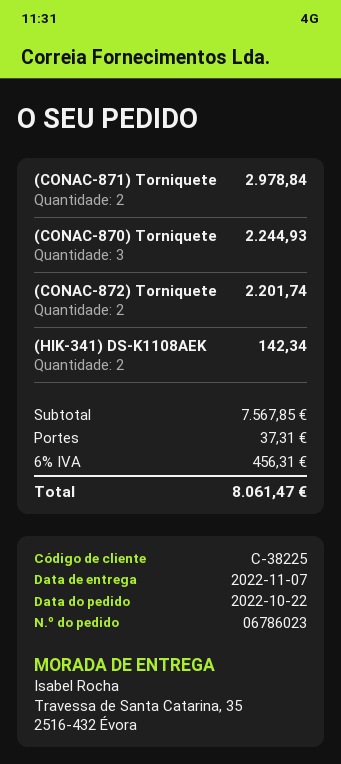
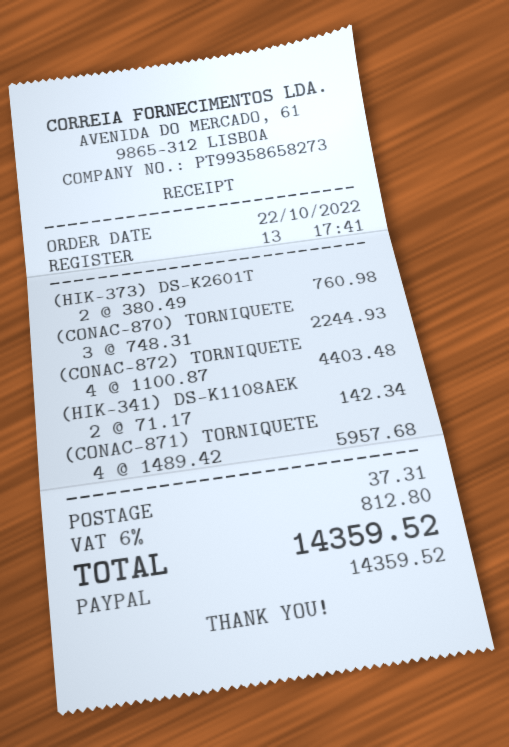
(CONAC-871) Torniquete: 2 for 2978.84 -> 4 for 5957.68
(CONAC-872) Torniquete: 2 for 2201.74 -> 4 for 4403.48
(HIK-373) DS-K2601T: none -> 2 for 760.98
tax: 6% = 456.31 -> 6% = 812.80
total: 8061.47 -> 14359.52

